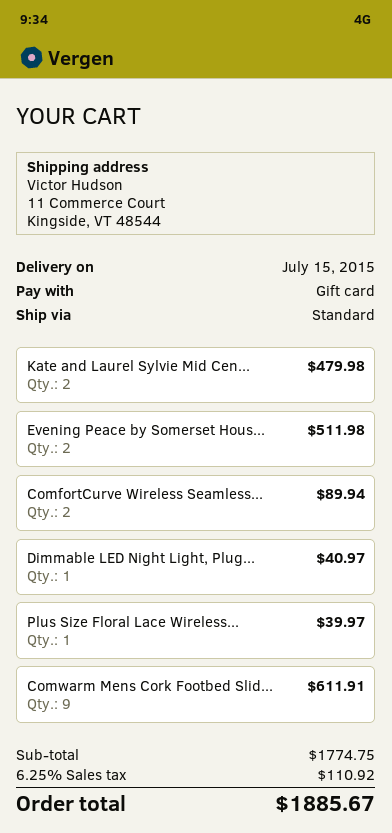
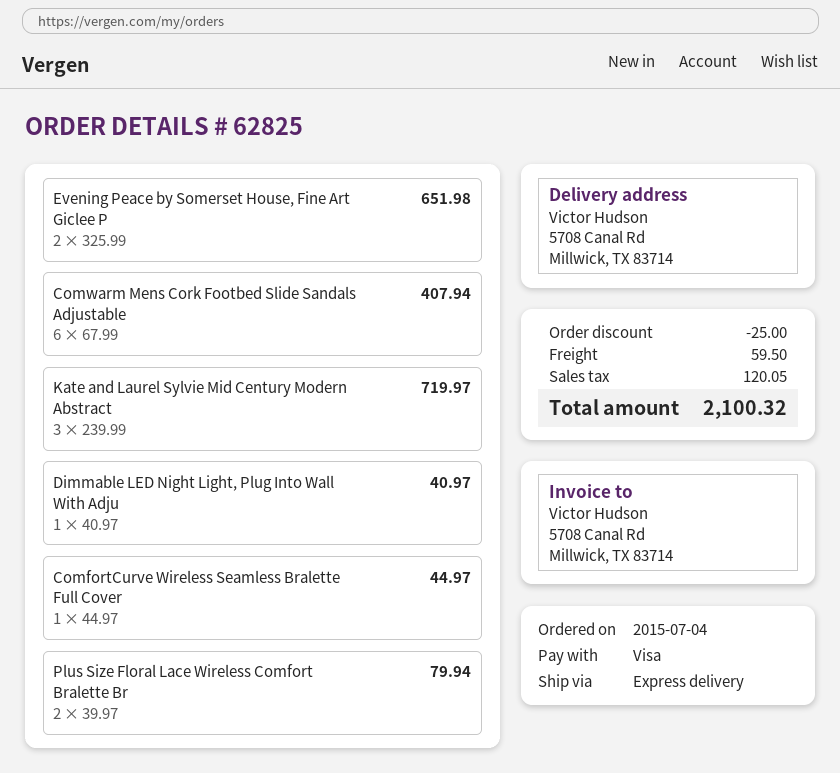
payment method: gift card -> Visa
shipping method: standard -> express
ship to: 11 Commerce Court, Kingside, VT 48544 -> 5708 Canal Rd, Millwick, TX 83714
Kate and Laurel Sylvie Mid Cen...: 2 for 479.98 -> 3 for 719.97
Evening Peace by Somerset Hous...: 2 for 511.98 -> 2 for 651.98
ComfortCurve Wireless Seamless...: 2 for 89.94 -> 1 for 44.97
Plus Size Floral Lace Wireless...: 1 for 39.97 -> 2 for 79.94
Comwarm Mens Cork Footbed Slid...: 9 for 611.91 -> 6 for 407.94
discount: none -> 25.00
shipping: none -> 59.50
tax: 110.92 -> 120.05
total: 1885.67 -> 2100.32

